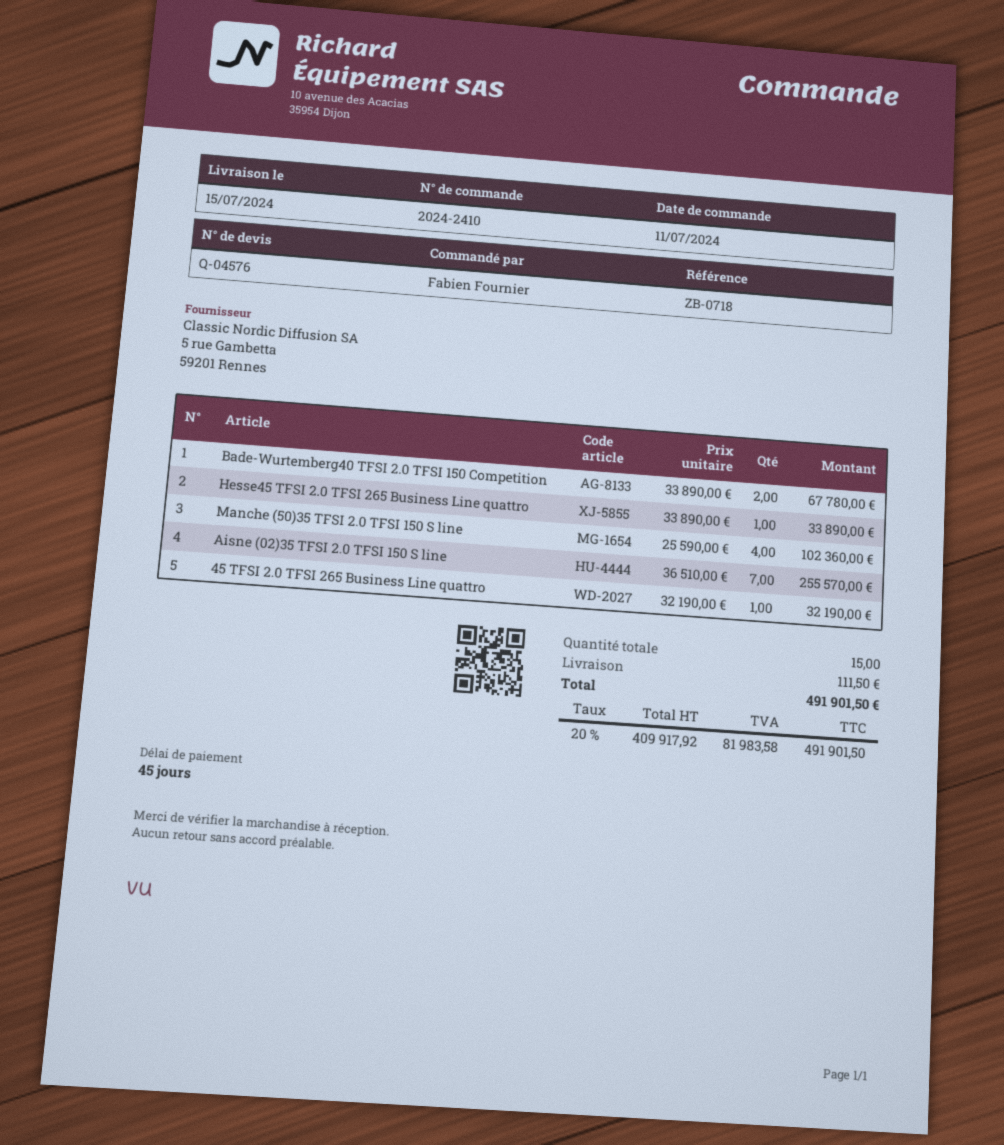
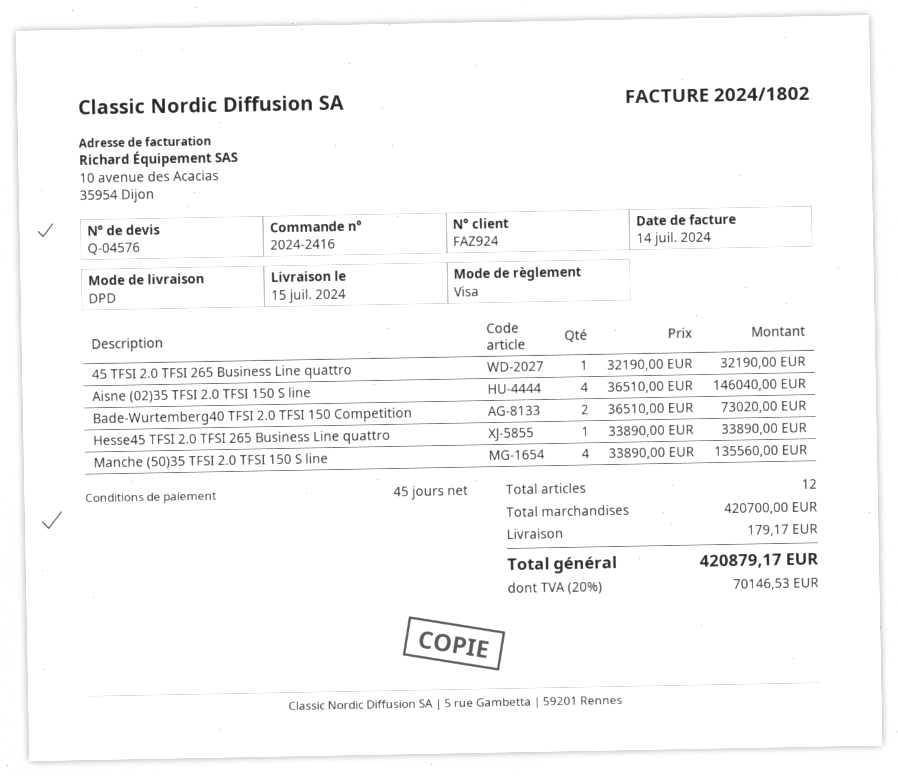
order number: 2024-2410 -> 2024-2416
Bade-Wurtemberg40 TFSI 2.0 TFSI 150 Competition: 2 x 33890.00 = 67780.00 -> 2 x 36510.00 = 73020.00
Manche (50)35 TFSI 2.0 TFSI 150 S line: 4 x 25590.00 = 102360.00 -> 4 x 33890.00 = 135560.00
Aisne (02)35 TFSI 2.0 TFSI 150 S line: 7 x 36510.00 = 255570.00 -> 4 x 36510.00 = 146040.00
total quantity: 15 -> 12
shipping: 111.50 -> 179.17
tax: 20% = 81983.58 -> 20% = 70146.53
total: 491901.50 -> 420879.17

